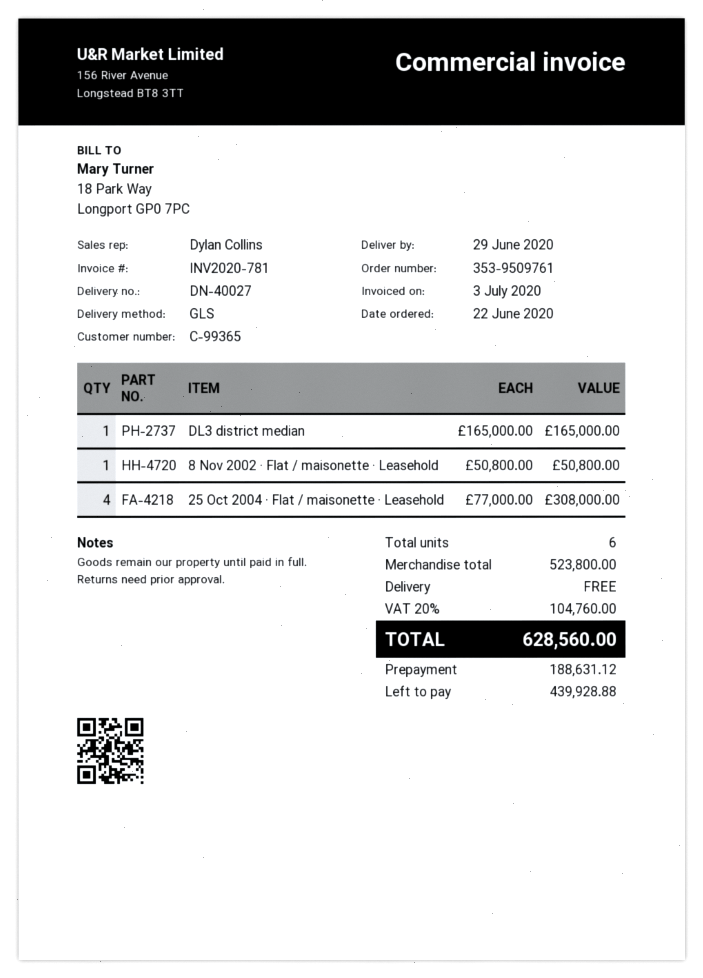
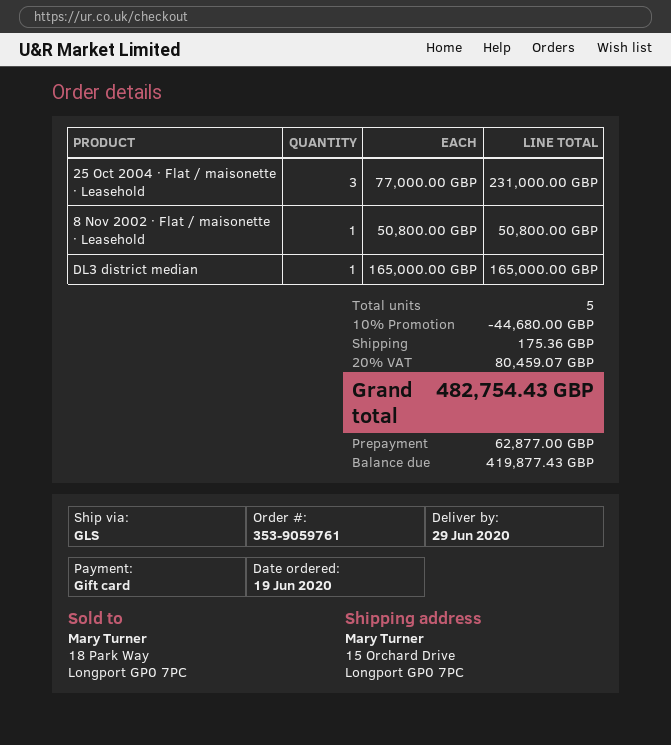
order number: 353-9509761 -> 353-9059761
order date: 2020-06-22 -> 2020-06-19
25 Oct 2004 · Flat / maisonette · Leasehold: 4 x 77000.00 = 308000.00 -> 3 x 77000.00 = 231000.00
total quantity: 6 -> 5
discount: none -> 10% = 44680.00
shipping: 0.00 -> 175.36
tax: 20% = 104760.00 -> 20% = 80459.07
total: 628560.00 -> 482754.43
deposit: 188631.12 -> 62877.00
balance: 439928.88 -> 419877.43

